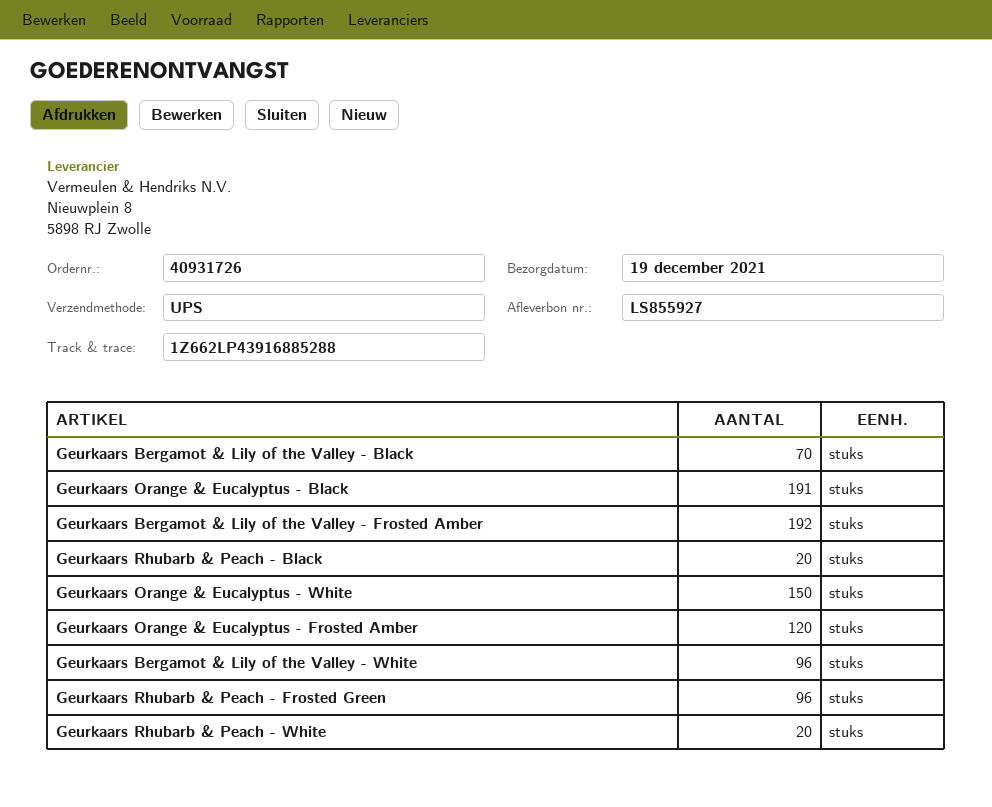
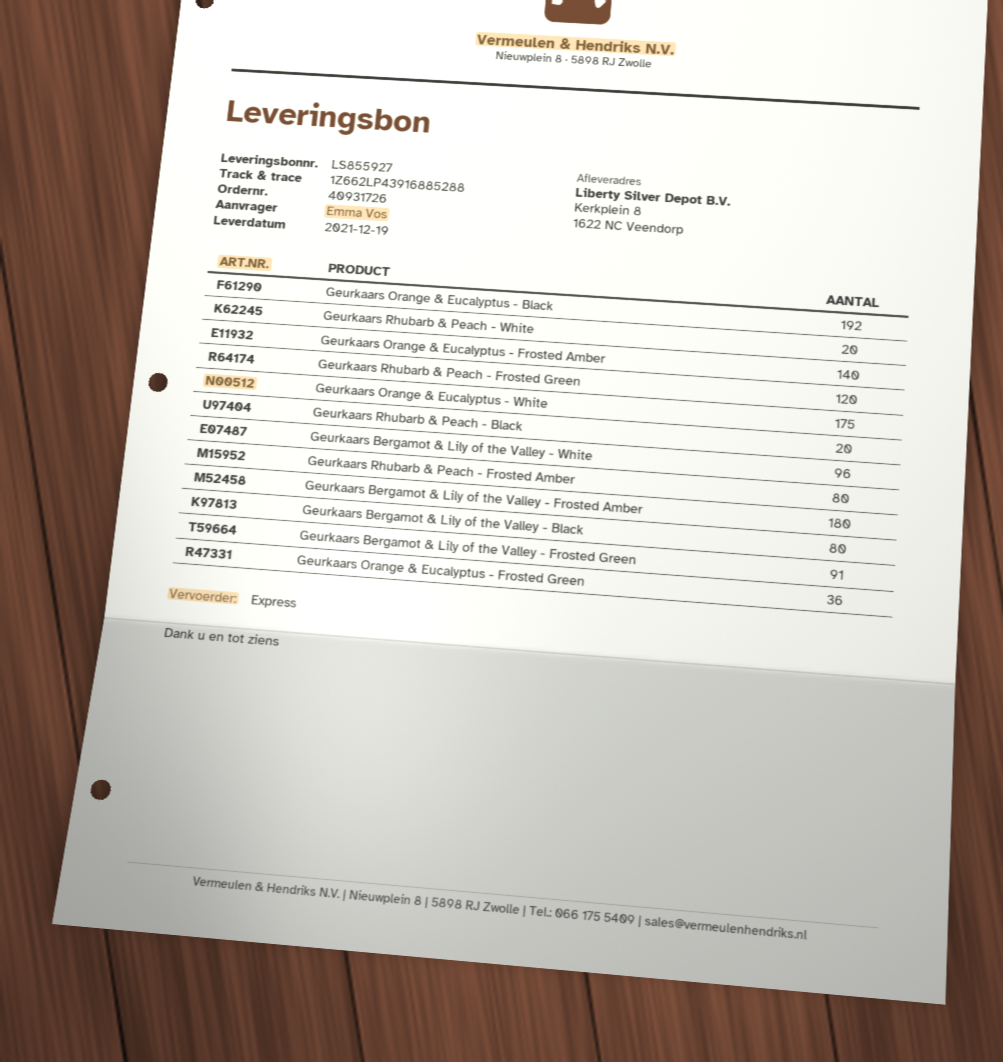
shipping method: UPS -> express
Geurkaars Bergamot & Lily of the Valley - Black: 70 -> 80
Geurkaars Orange & Eucalyptus - Black: 191 -> 192
Geurkaars Bergamot & Lily of the Valley - Frosted Amber: 192 -> 180
Geurkaars Orange & Eucalyptus - White: 150 -> 175
Geurkaars Orange & Eucalyptus - Frosted Amber: 120 -> 140
Geurkaars Rhubarb & Peach - Frosted Green: 96 -> 120
Geurkaars Rhubarb & Peach - Frosted Amber: none -> 80
Geurkaars Bergamot & Lily of the Valley - Frosted Green: none -> 91
Geurkaars Orange & Eucalyptus - Frosted Green: none -> 36

